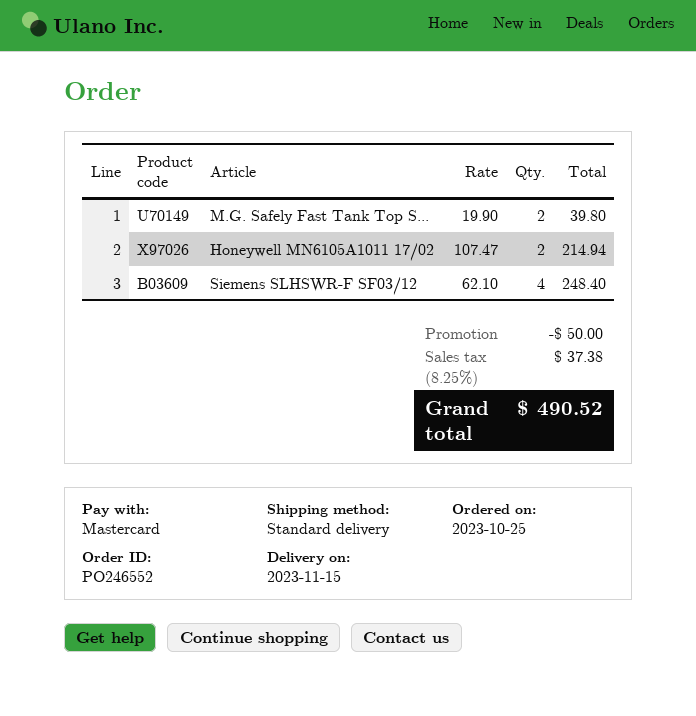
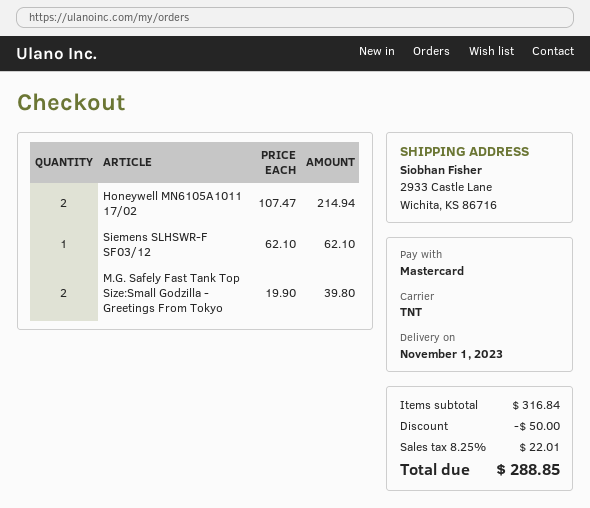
delivery date: 2023-11-15 -> 2023-11-01
shipping method: standard -> TNT
Siemens SLHSWR-F SF03/12: 4 x 62.10 = 248.40 -> 1 x 62.10 = 62.10
tax: 8.25% = 37.38 -> 8.25% = 22.01
total: 490.52 -> 288.85

